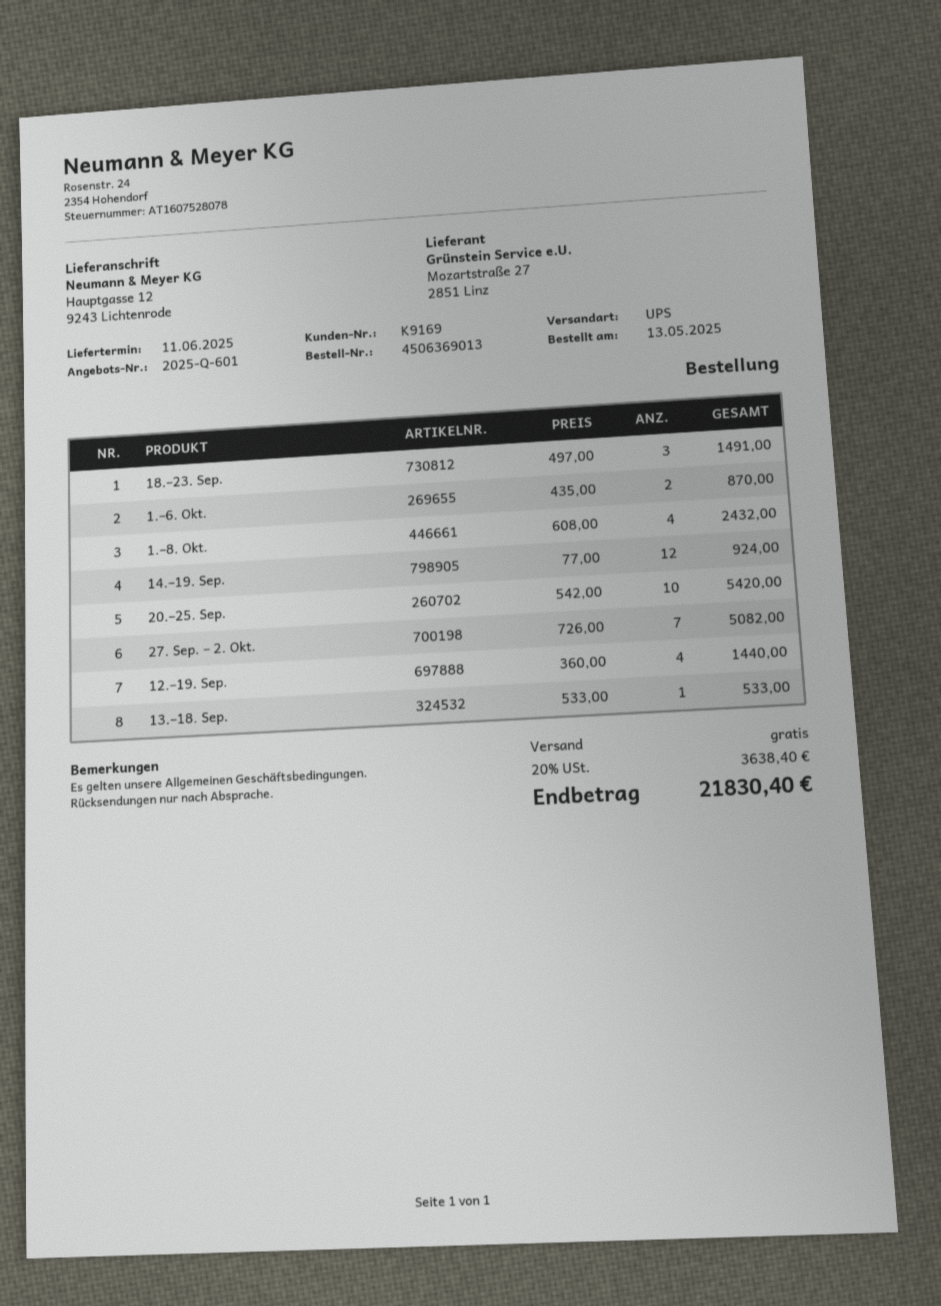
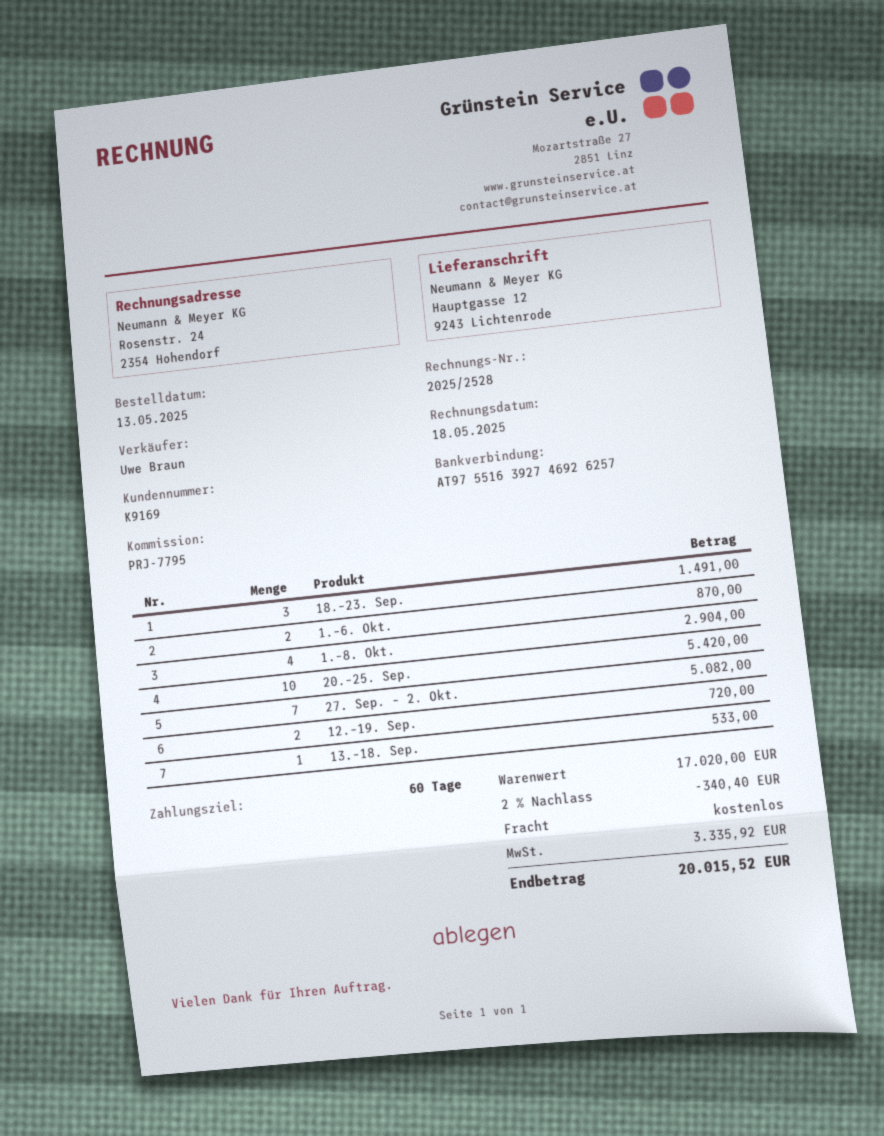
1.–8. Okt.: 4 for 2432.00 -> 4 for 2904.00
14.–19. Sep.: 12 for 924.00 -> none
12.–19. Sep.: 4 for 1440.00 -> 2 for 720.00
discount: none -> 2% = 340.40
tax: 3638.40 -> 3335.92
total: 21830.40 -> 20015.52

